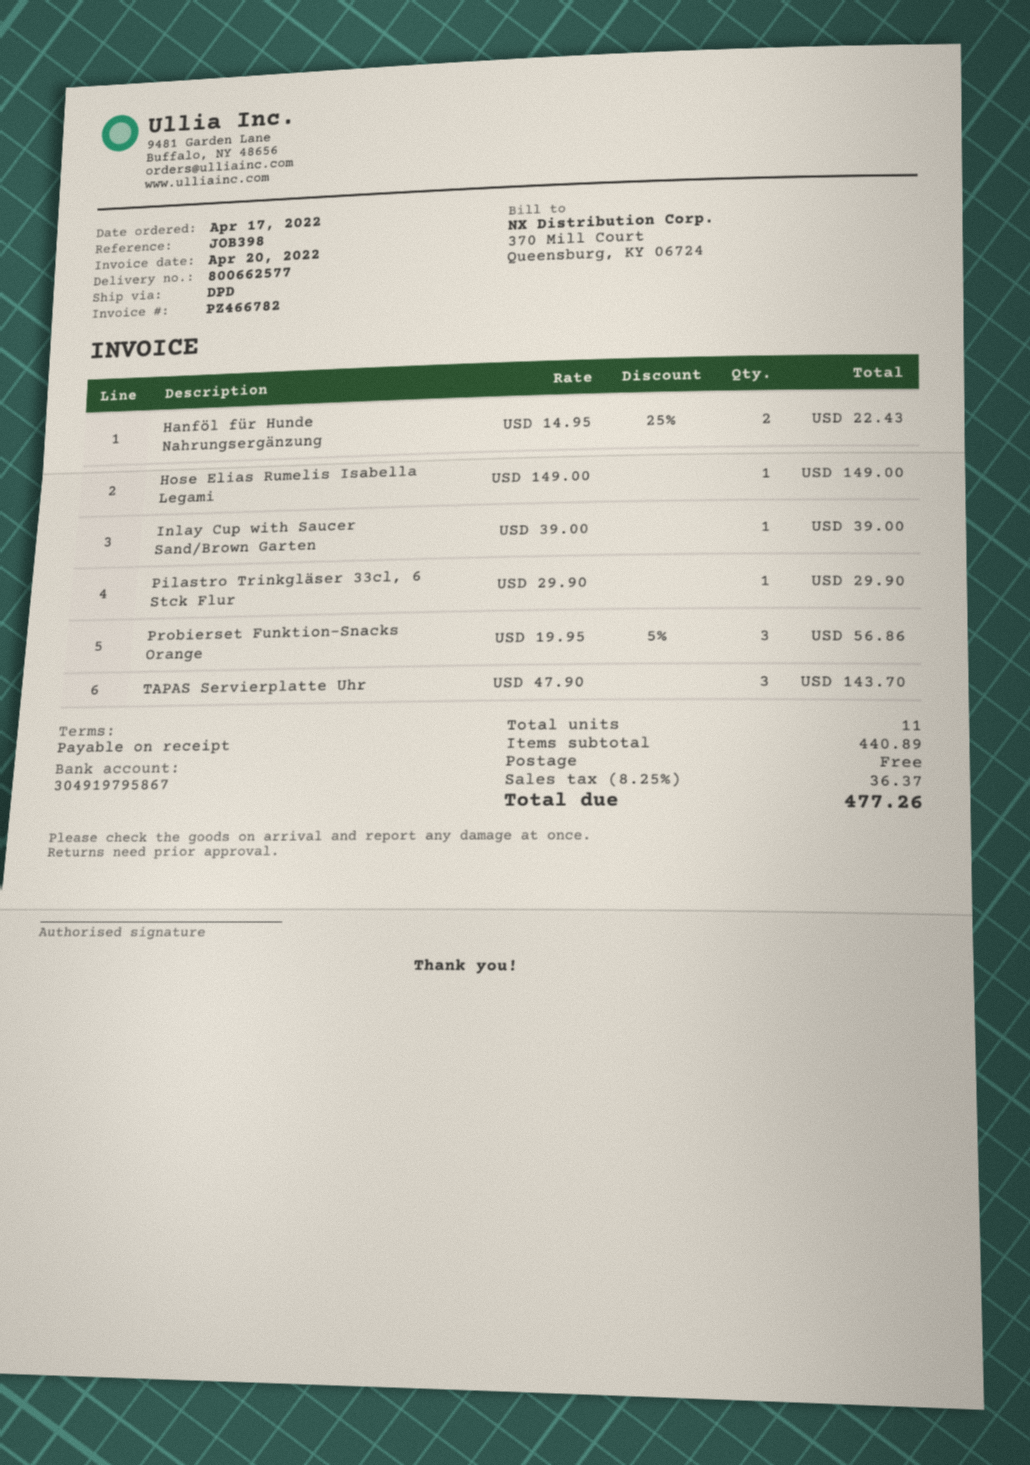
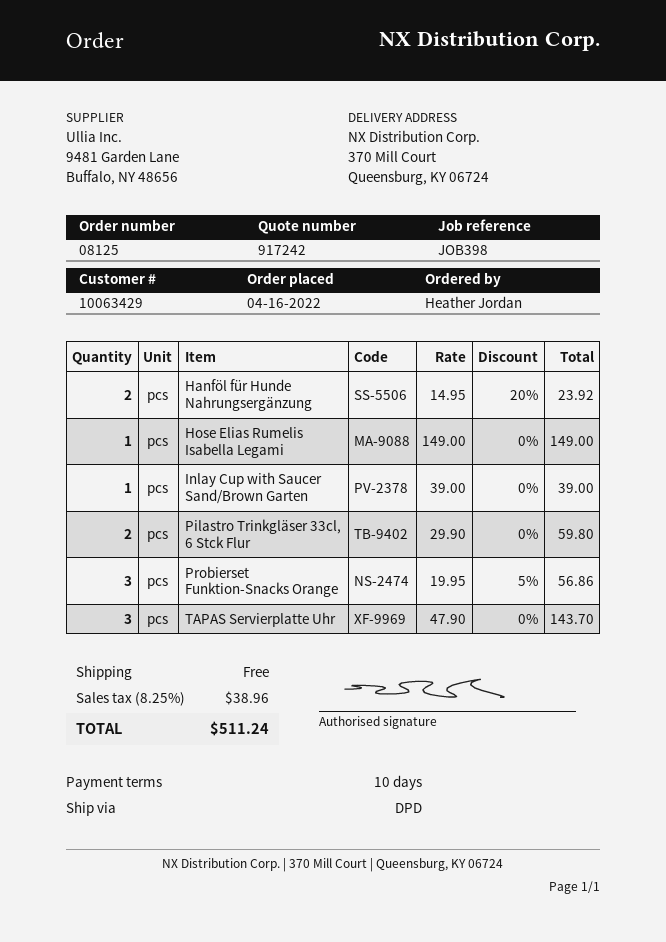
order date: 2022-04-17 -> 2022-04-16
payment terms: on receipt -> 10 days
Hanföl für Hunde Nahrungsergänzung: 2 x 14.95 - 25% = 22.43 -> 2 x 14.95 - 20% = 23.92
Pilastro Trinkgläser 33cl, 6 Stck Flur: 1 x 29.90 = 29.90 -> 2 x 29.90 = 59.80
tax: 8.25% = 36.37 -> 8.25% = 38.96
total: 477.26 -> 511.24

